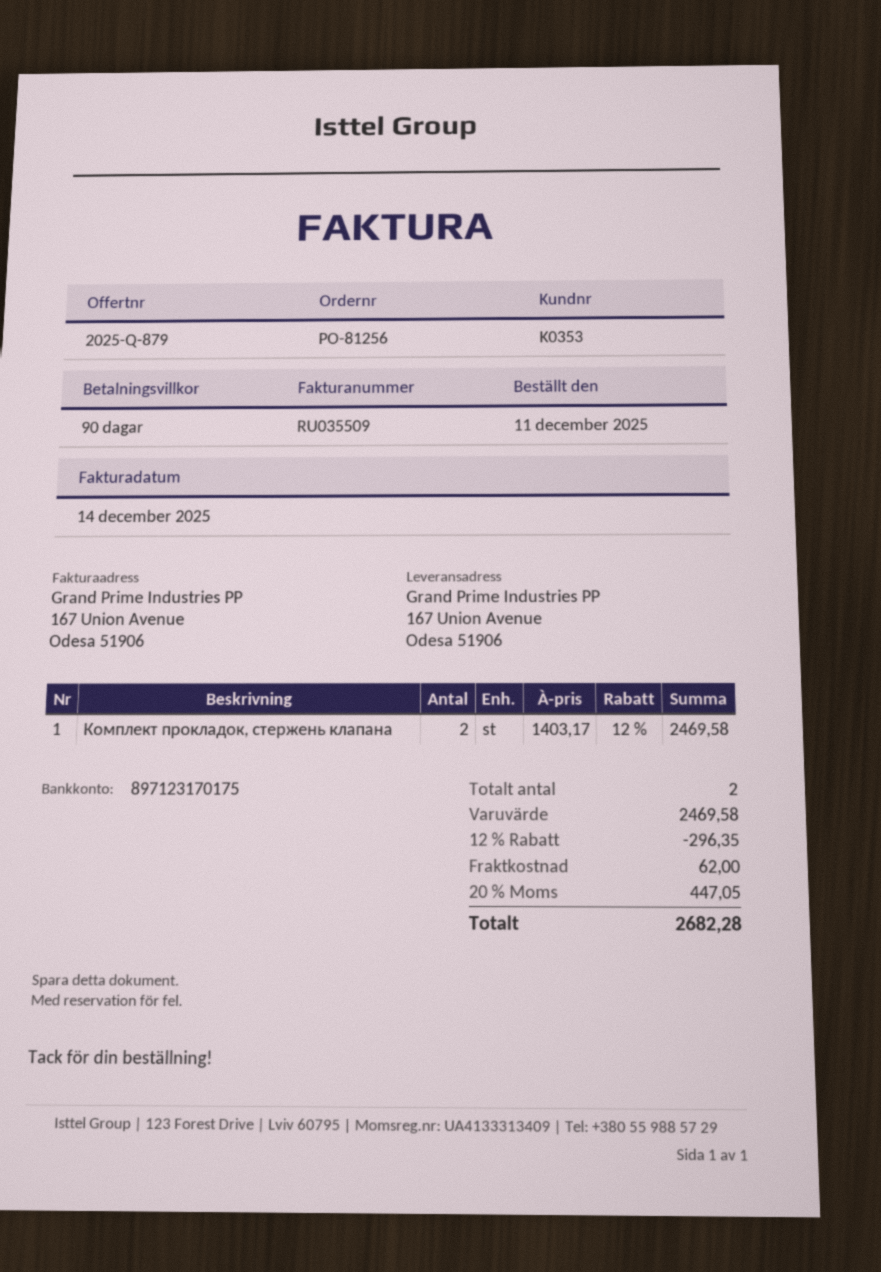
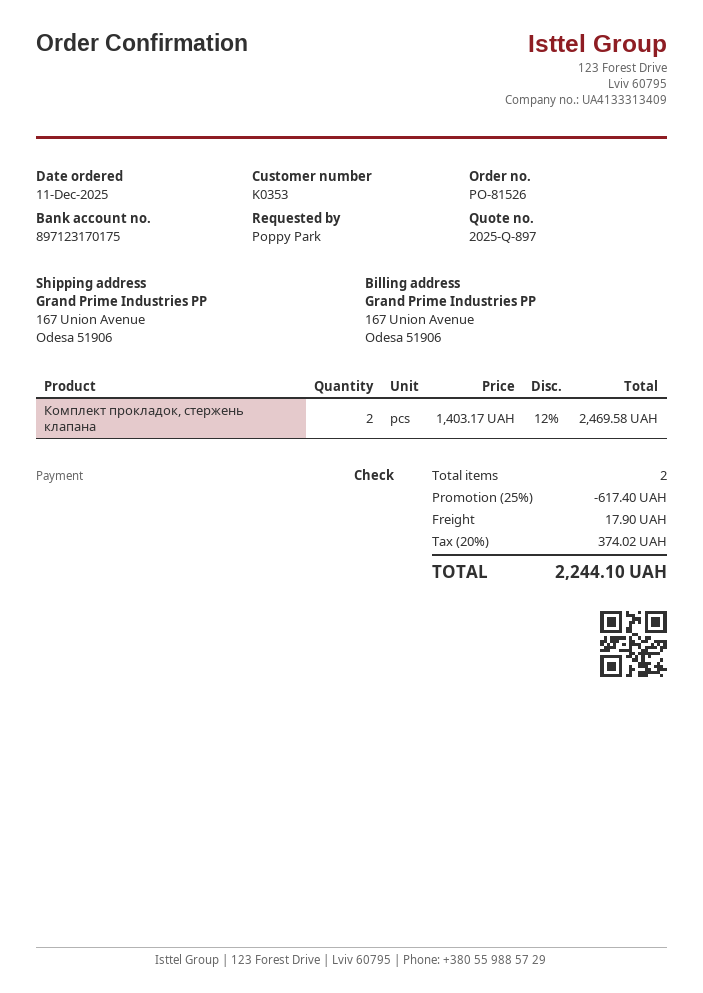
quote number: 2025-Q-879 -> 2025-Q-897
order number: PO-81256 -> PO-81526
discount: 12% = 296.35 -> 25% = 617.40
shipping: 62.00 -> 17.90
tax: 20% = 447.05 -> 20% = 374.02
total: 2682.28 -> 2244.10

